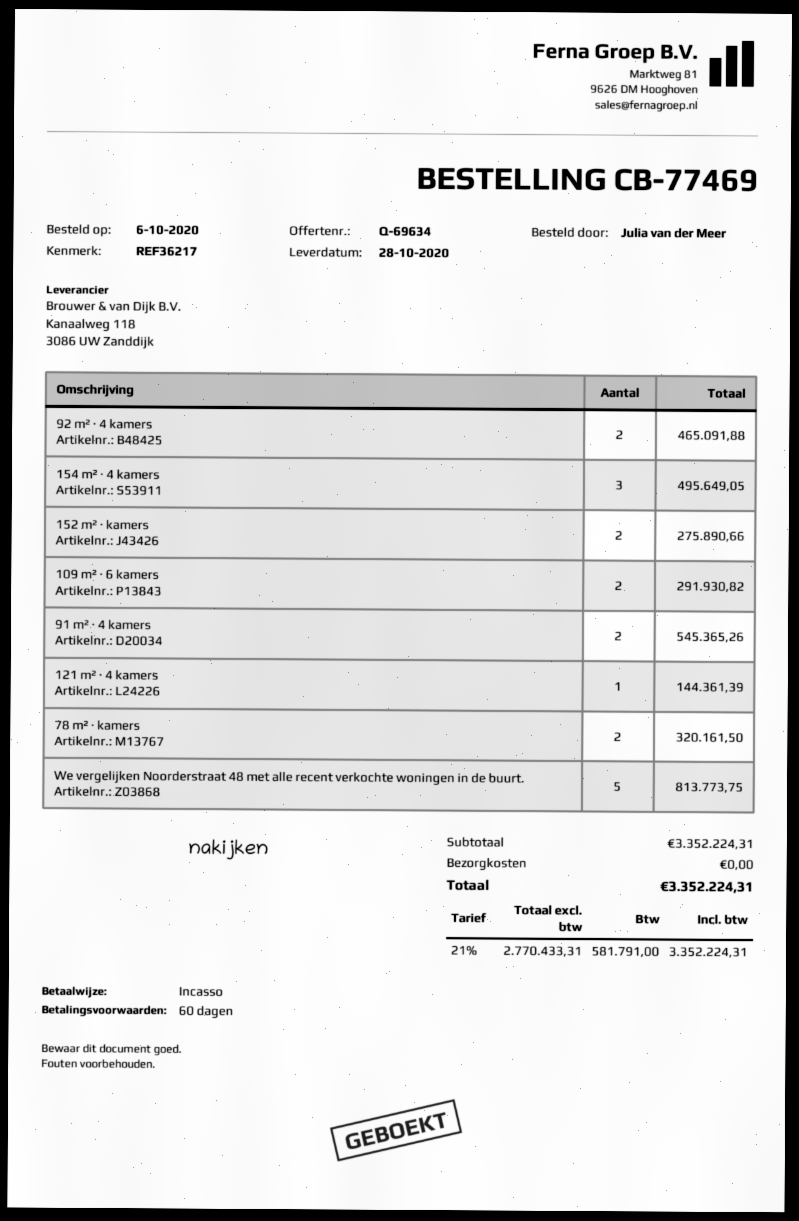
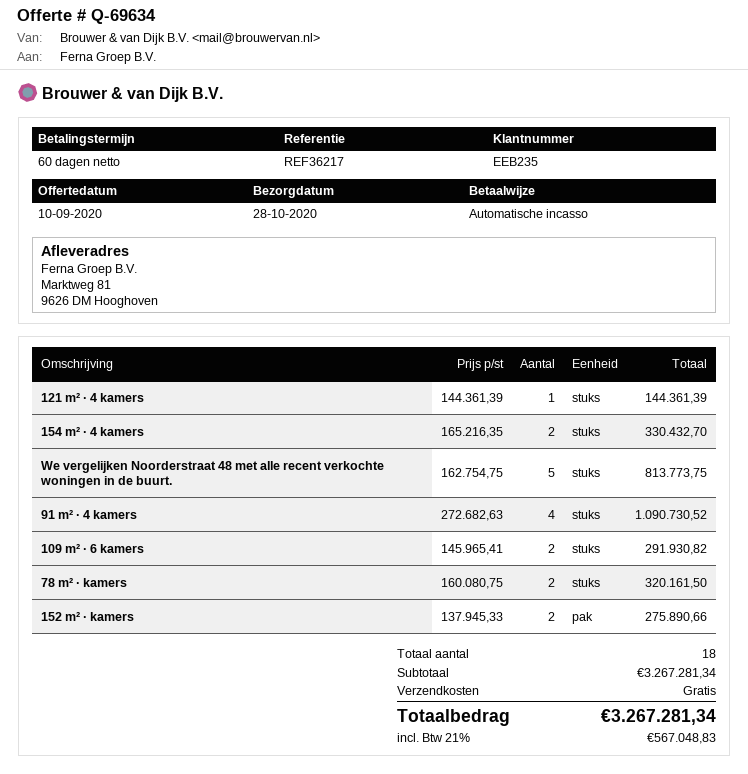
92 m² · 4 kamers: 2 for 465091.88 -> none
154 m² · 4 kamers: 3 for 495649.05 -> 2 for 330432.70
91 m² · 4 kamers: 2 for 545365.26 -> 4 for 1090730.52
subtotal: 3352224.31 -> 3267281.34
tax: 21% = 581791.00 -> 21% = 567048.83
total: 3352224.31 -> 3267281.34

